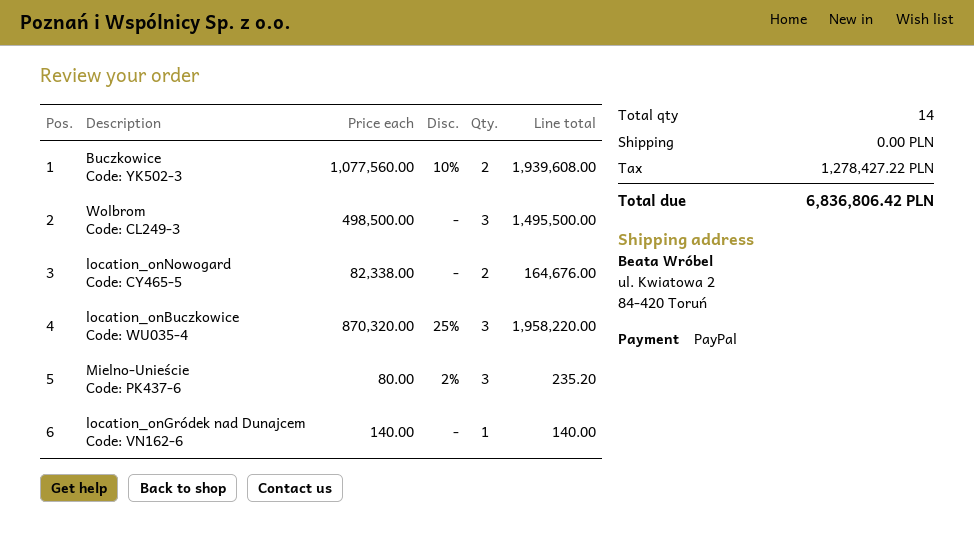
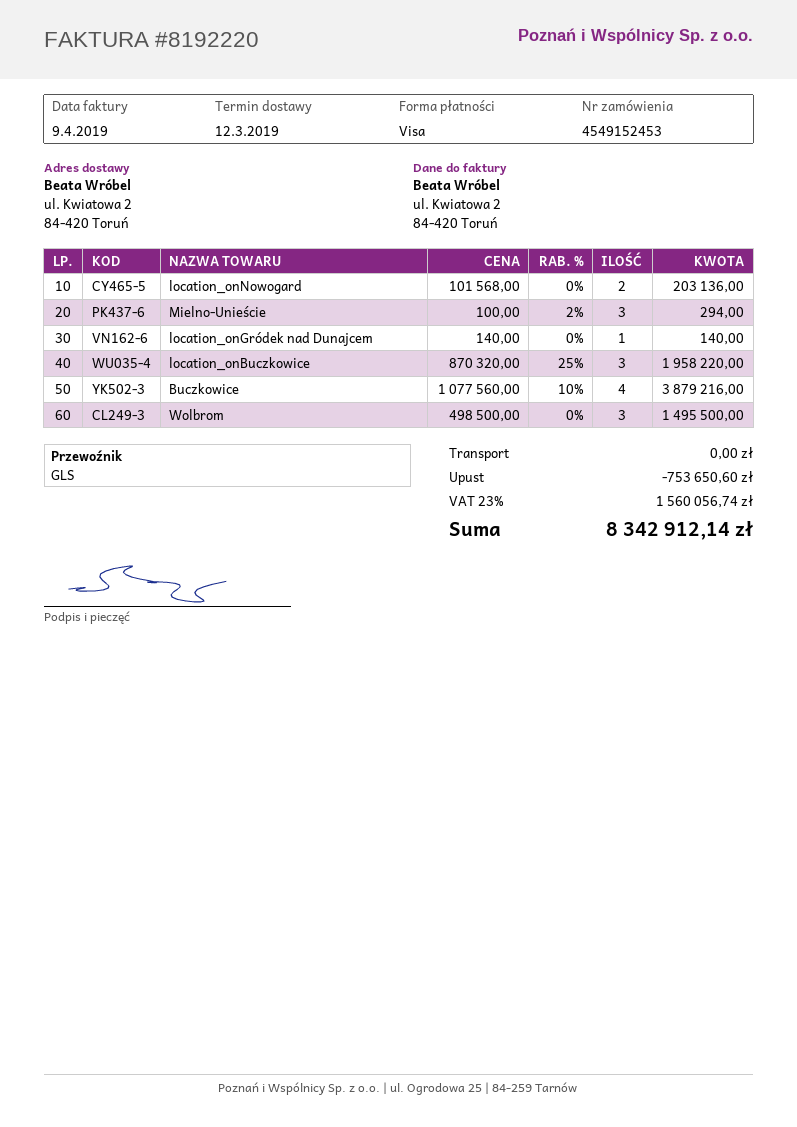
payment method: PayPal -> Visa
Buczkowice: 2 x 1077560.00 - 10% = 1939608.00 -> 4 x 1077560.00 - 10% = 3879216.00
location_onNowogard: 2 x 82338.00 = 164676.00 -> 2 x 101568.00 = 203136.00
Mielno-Unieście: 3 x 80.00 - 2% = 235.20 -> 3 x 100.00 - 2% = 294.00
discount: none -> 753650.60
tax: 1278427.22 -> 1560056.74
total: 6836806.42 -> 8342912.14

